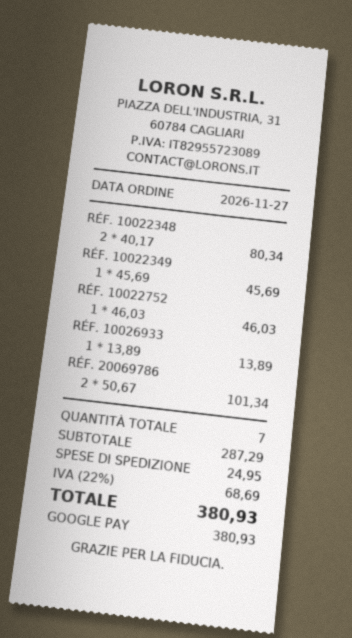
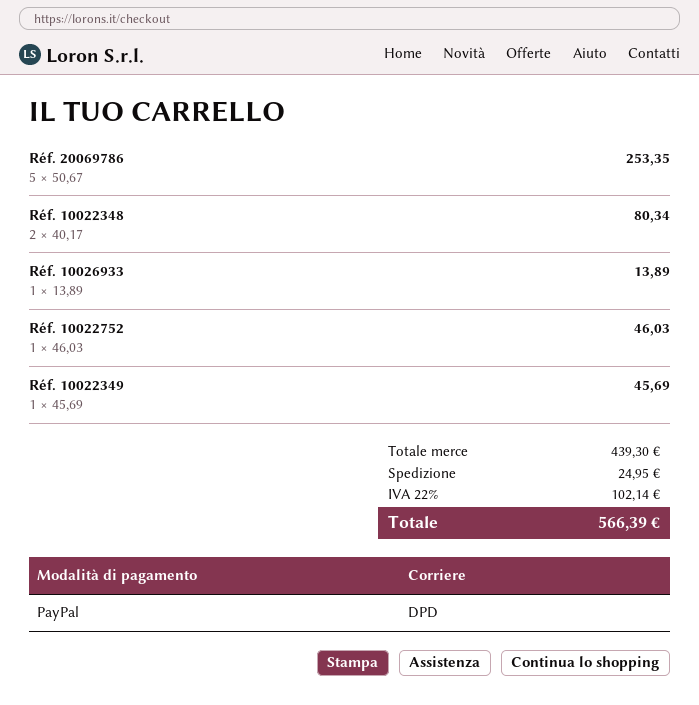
payment method: Google Pay -> PayPal
RÉF. 20069786: 2 x 50.67 = 101.34 -> 5 x 50.67 = 253.35
subtotal: 287.29 -> 439.30
tax: 22% = 68.69 -> 22% = 102.14
total: 380.93 -> 566.39

